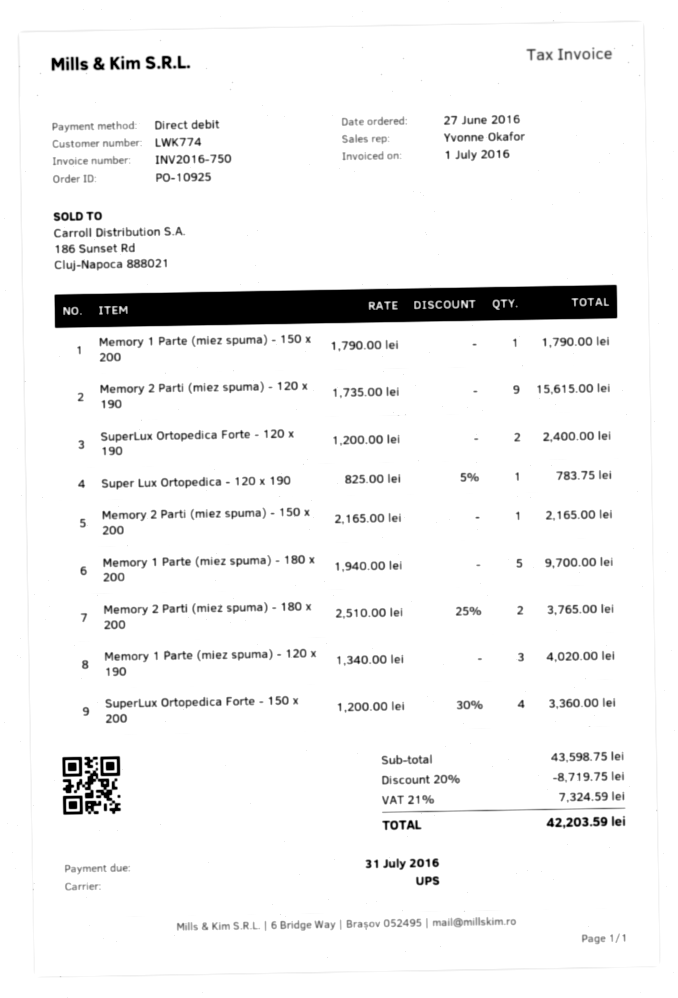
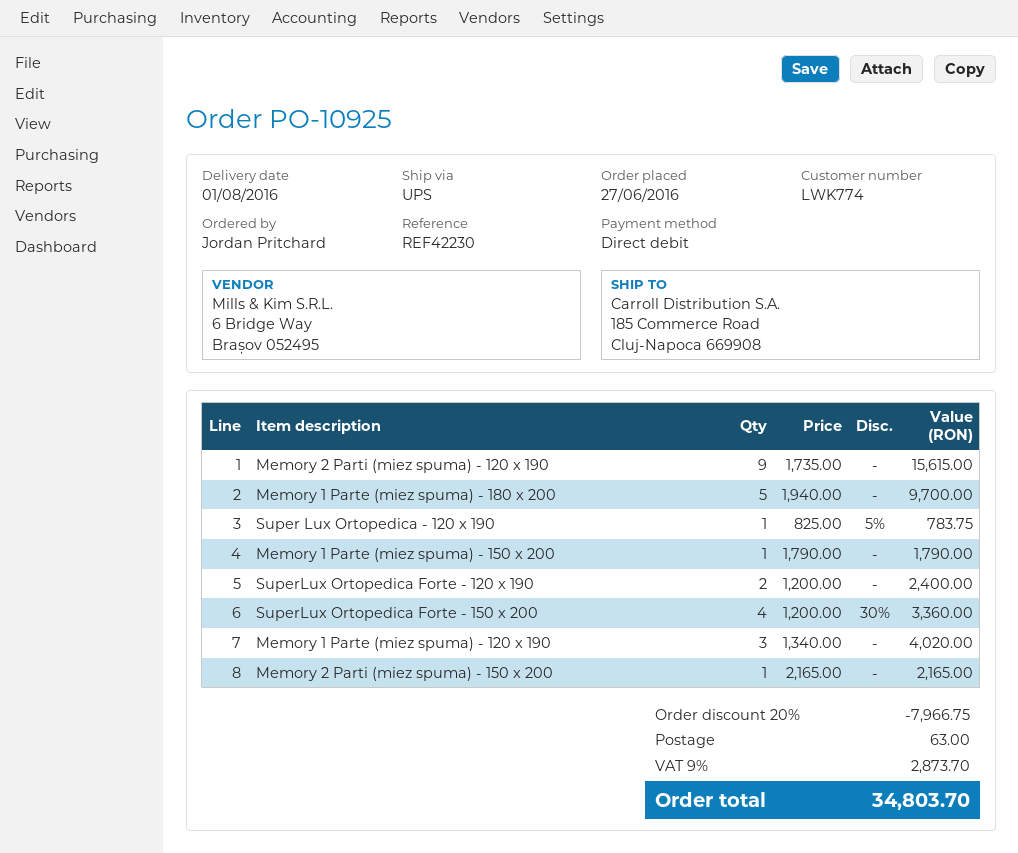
Memory 2 Parti (miez spuma) - 180 x 200: 2 x 2510.00 - 25% = 3765.00 -> none
discount: 20% = 8719.75 -> 20% = 7966.75
shipping: none -> 63.00
tax: 21% = 7324.59 -> 9% = 2873.70
total: 42203.59 -> 34803.70

